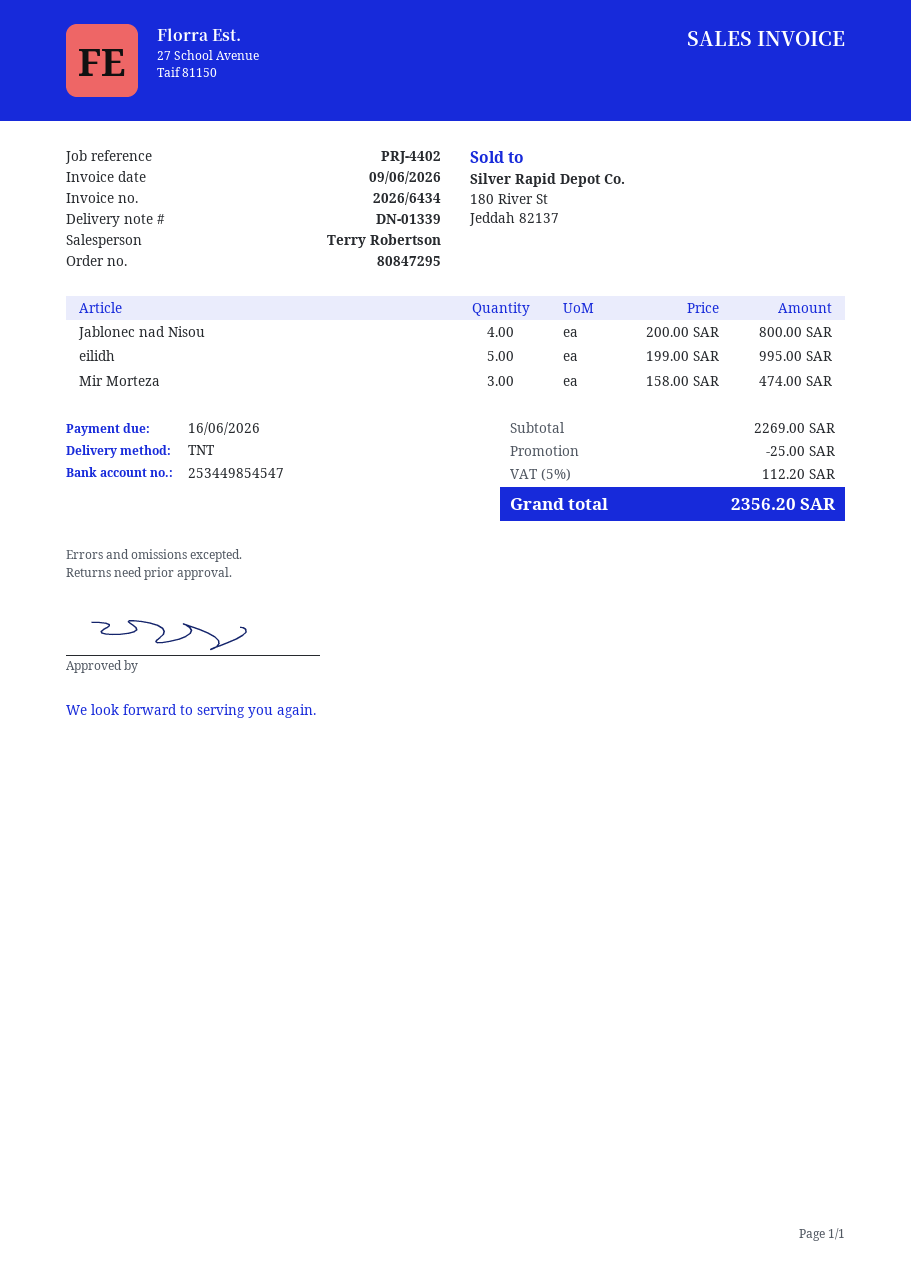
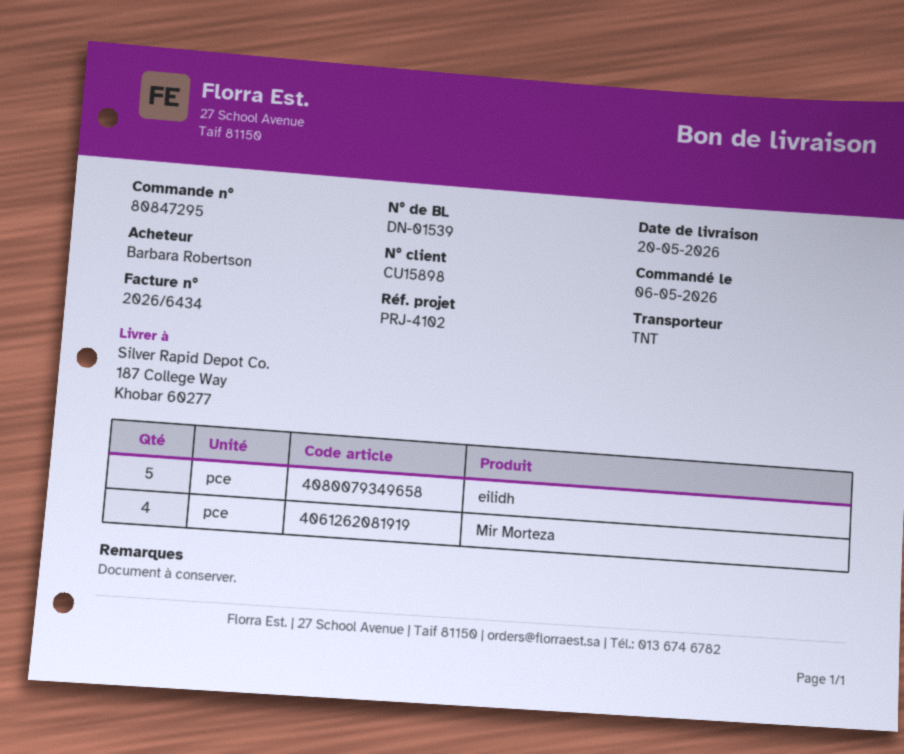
delivery note number: DN-01339 -> DN-01539
reference: PRJ-4402 -> PRJ-4102
Jablonec nad Nisou: 4 -> none
Mir Morteza: 3 -> 4

